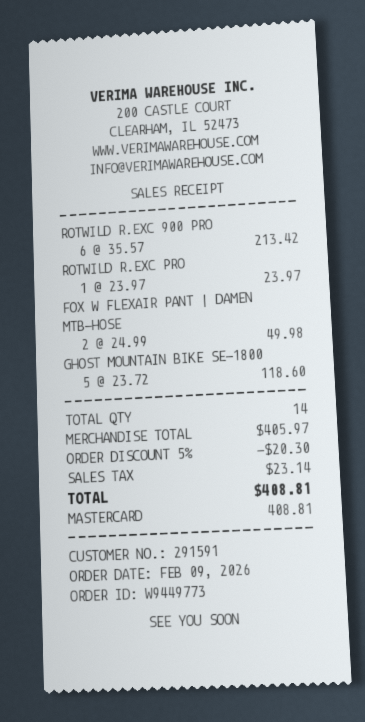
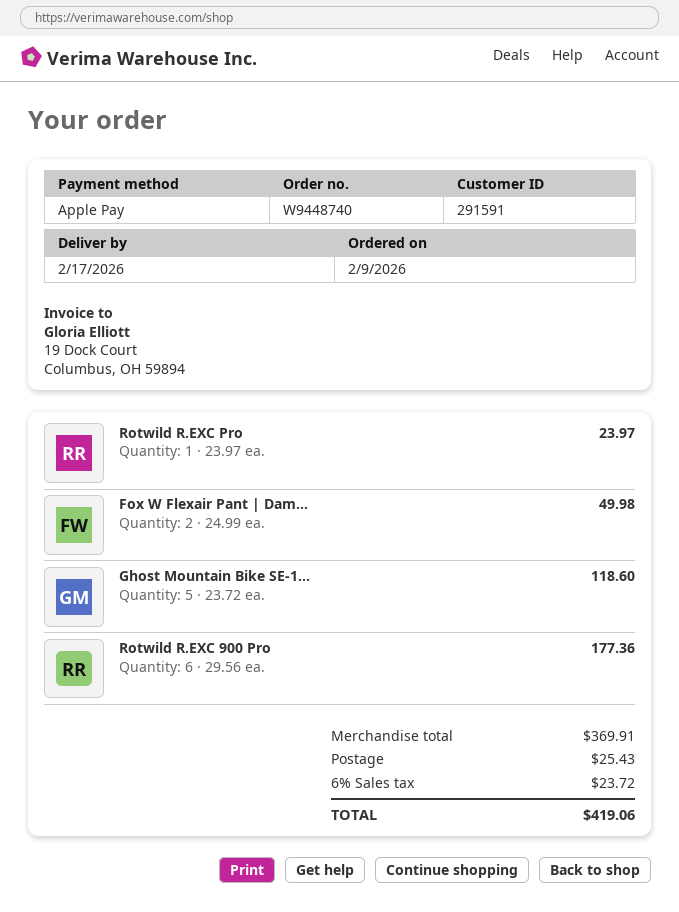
order number: W9449773 -> W9448740
payment method: Mastercard -> Apple Pay
ROTWILD R.EXC 900 PRO: 6 x 35.57 = 213.42 -> 6 x 29.56 = 177.36
subtotal: 405.97 -> 369.91
discount: 5% = 20.30 -> none
shipping: none -> 25.43
tax: 23.14 -> 23.72
total: 408.81 -> 419.06

